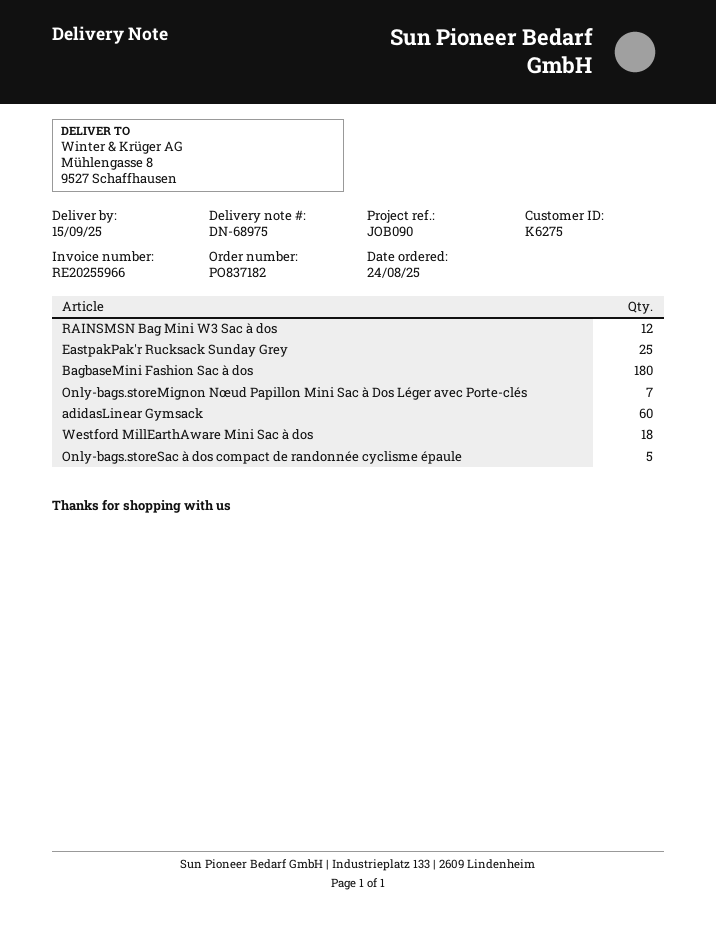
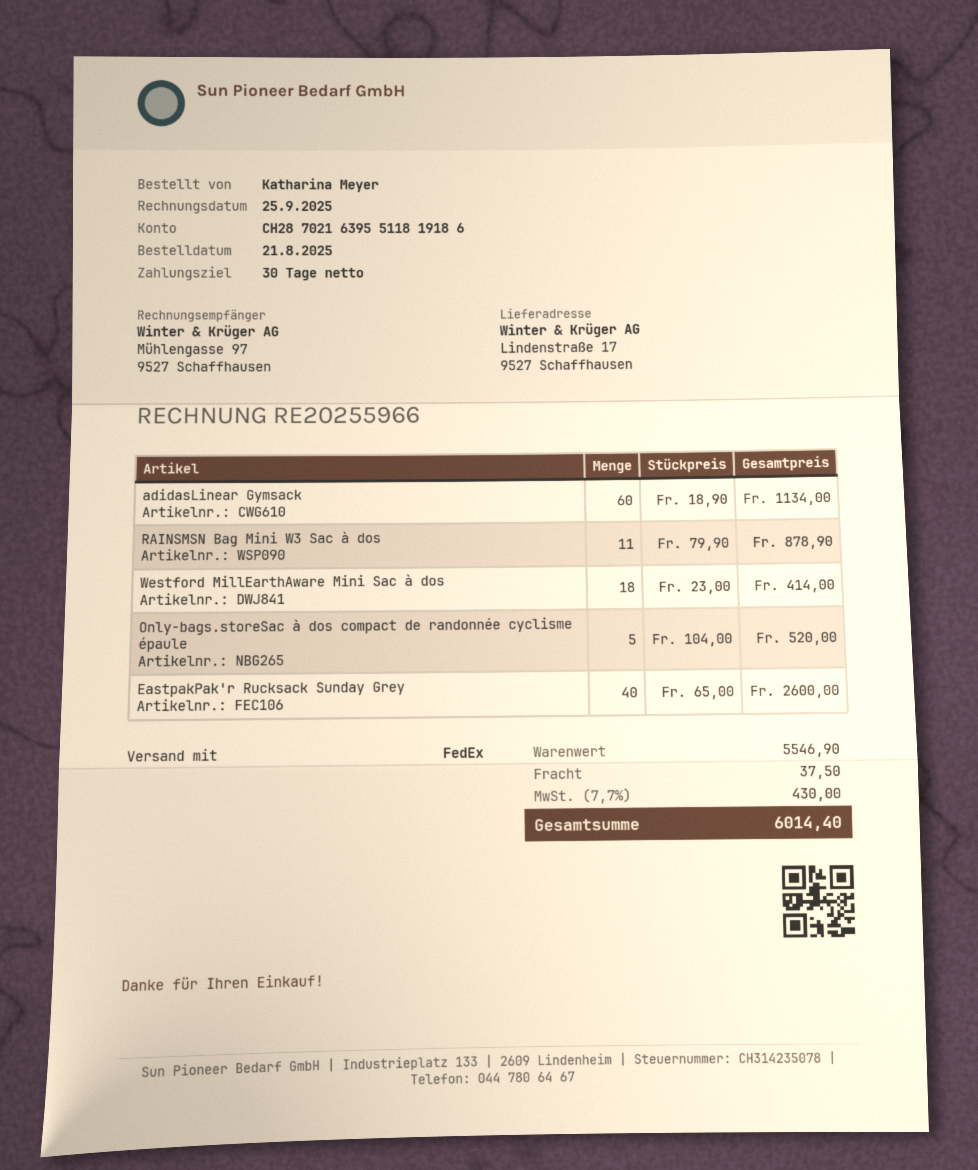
order date: 2025-08-24 -> 2025-08-21
ship to: Mühlengasse 8, 9527 Schaffhausen -> Lindenstraße 17, 9527 Schaffhausen
RAINSMSN Bag Mini W3 Sac à dos: 12 -> 11
EastpakPak'r Rucksack Sunday Grey: 25 -> 40
BagbaseMini Fashion Sac à dos: 180 -> none
Only-bags.storeMignon Nœud Papillon Mini Sac à Dos Léger avec Porte-clés: 7 -> none

